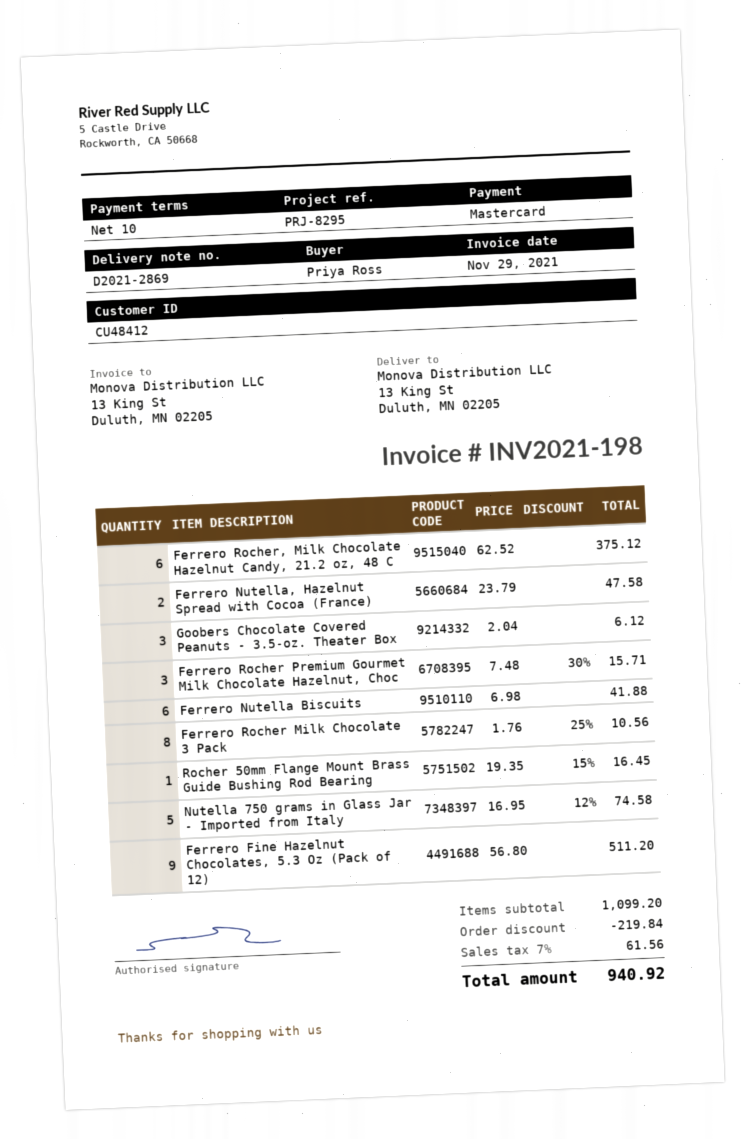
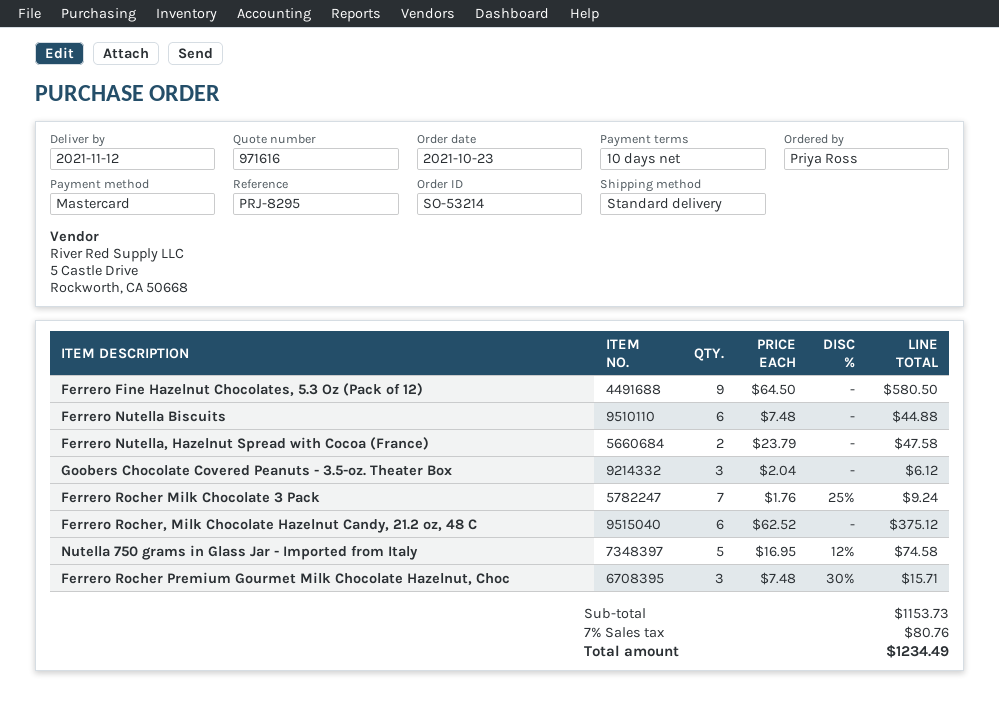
Ferrero Nutella Biscuits: 6 x 6.98 = 41.88 -> 6 x 7.48 = 44.88
Ferrero Rocher Milk Chocolate 3 Pack: 8 x 1.76 - 25% = 10.56 -> 7 x 1.76 - 25% = 9.24
Rocher 50mm Flange Mount Brass Guide Bushing Rod Bearing: 1 x 19.35 - 15% = 16.45 -> none
Ferrero Fine Hazelnut Chocolates, 5.3 Oz (Pack of 12): 9 x 56.80 = 511.20 -> 9 x 64.50 = 580.50
subtotal: 1099.20 -> 1153.73
discount: 219.84 -> none
tax: 7% = 61.56 -> 7% = 80.76
total: 940.92 -> 1234.49

